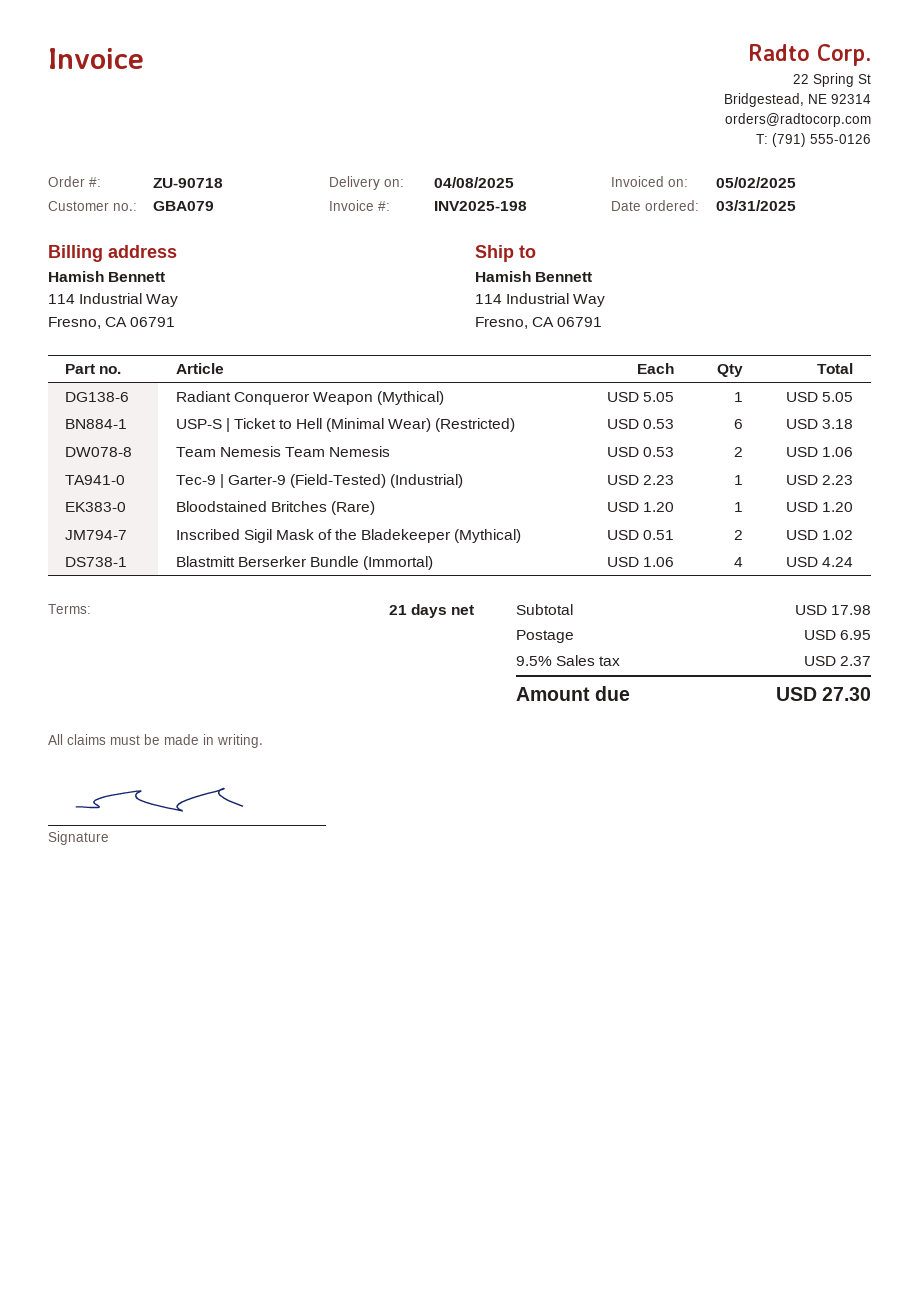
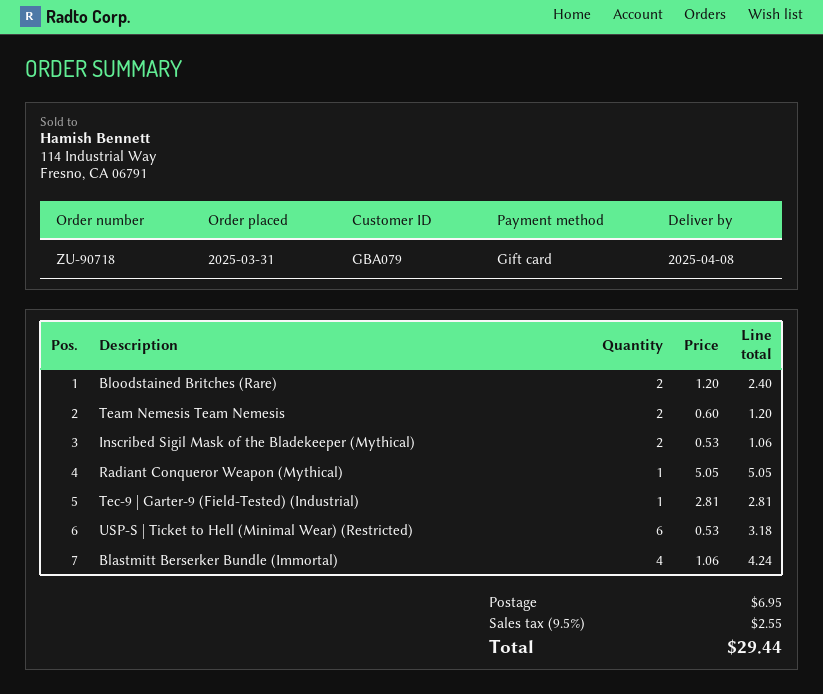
Team Nemesis Team Nemesis: 2 x 0.53 = 1.06 -> 2 x 0.60 = 1.20
Tec-9 | Garter-9 (Field-Tested) (Industrial): 1 x 2.23 = 2.23 -> 1 x 2.81 = 2.81
Bloodstained Britches (Rare): 1 x 1.20 = 1.20 -> 2 x 1.20 = 2.40
Inscribed Sigil Mask of the Bladekeeper (Mythical): 2 x 0.51 = 1.02 -> 2 x 0.53 = 1.06
tax: 9.5% = 2.37 -> 9.5% = 2.55
total: 27.30 -> 29.44

